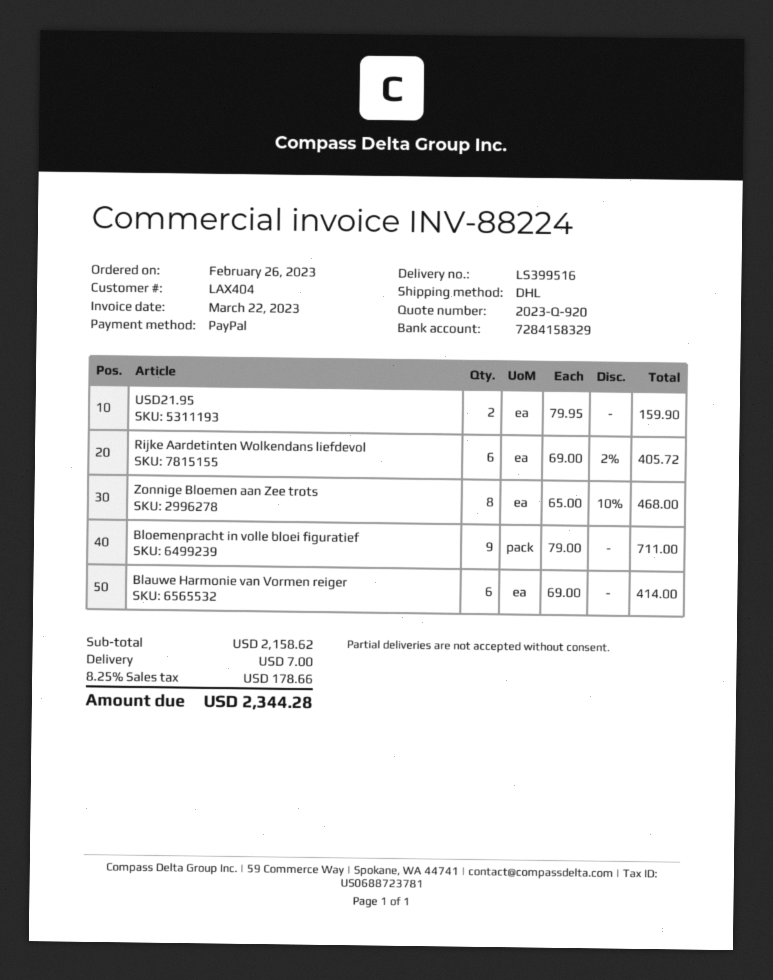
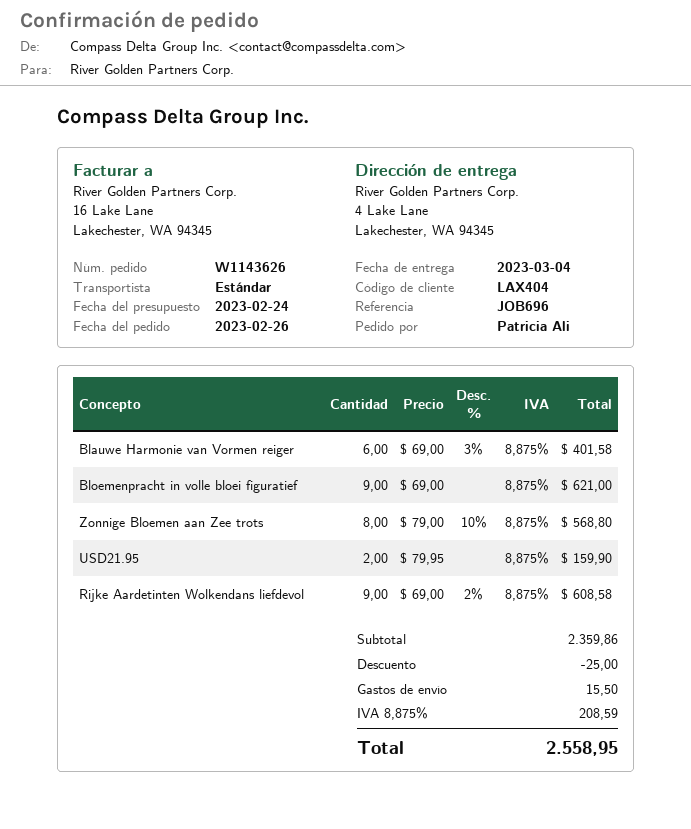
shipping method: DHL -> standard
Rijke Aardetinten Wolkendans liefdevol: 6 x 69.00 - 2% = 405.72 -> 9 x 69.00 - 2% = 608.58
Zonnige Bloemen aan Zee trots: 8 x 65.00 - 10% = 468.00 -> 8 x 79.00 - 10% = 568.80
Bloemenpracht in volle bloei figuratief: 9 x 79.00 = 711.00 -> 9 x 69.00 = 621.00
Blauwe Harmonie van Vormen reiger: 6 x 69.00 = 414.00 -> 6 x 69.00 - 3% = 401.58
subtotal: 2158.62 -> 2359.86
discount: none -> 25.00
shipping: 7.00 -> 15.50
tax: 8.25% = 178.66 -> 8.875% = 208.59
total: 2344.28 -> 2558.95

